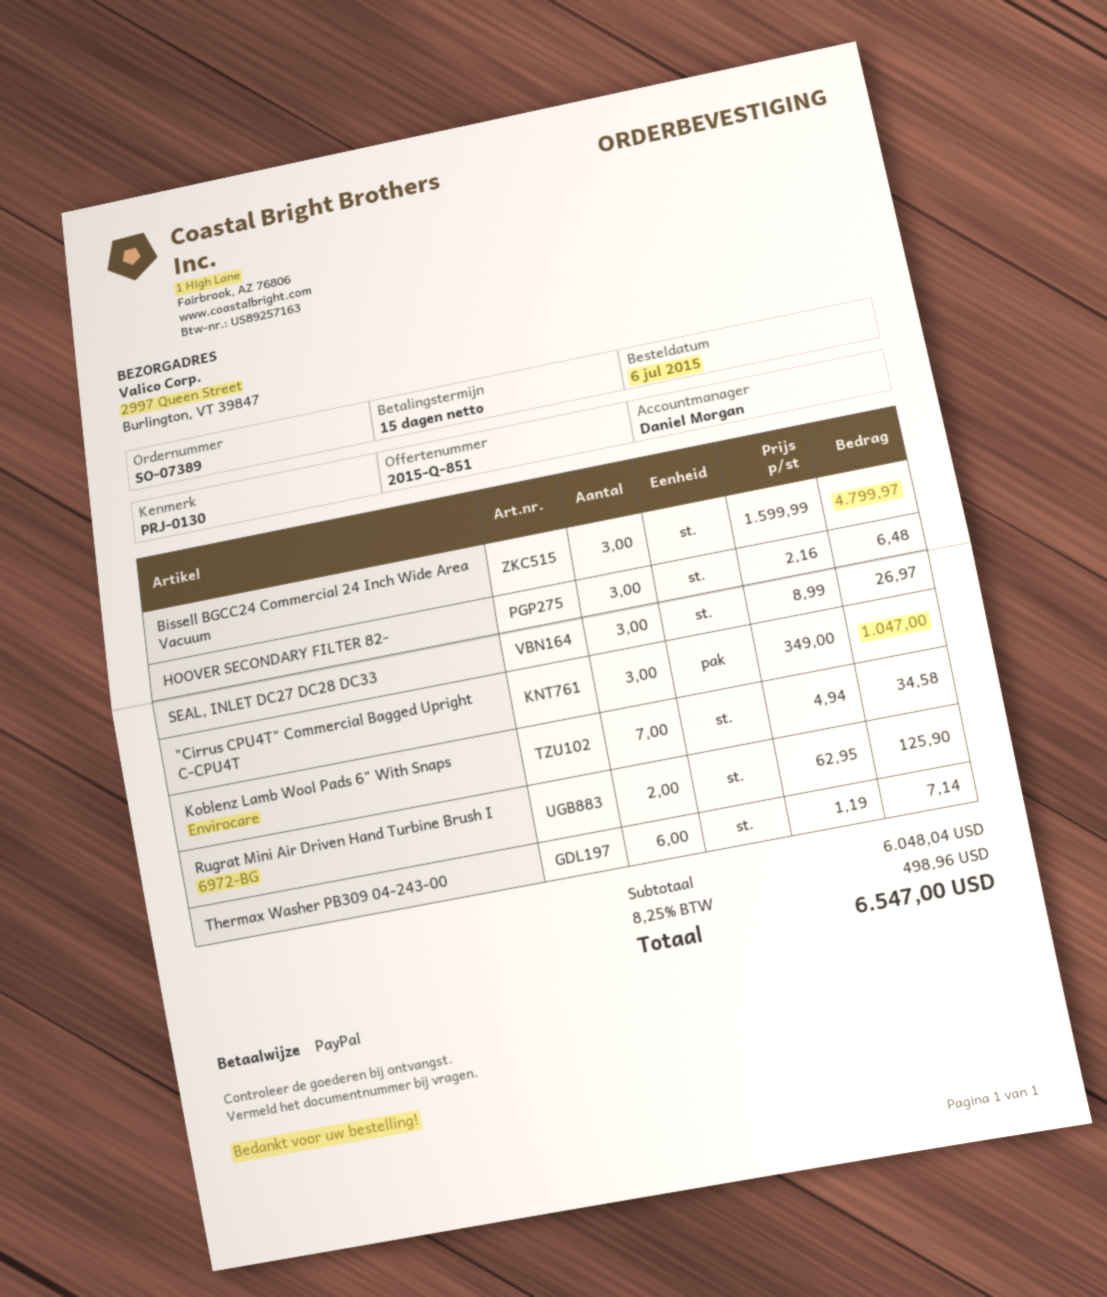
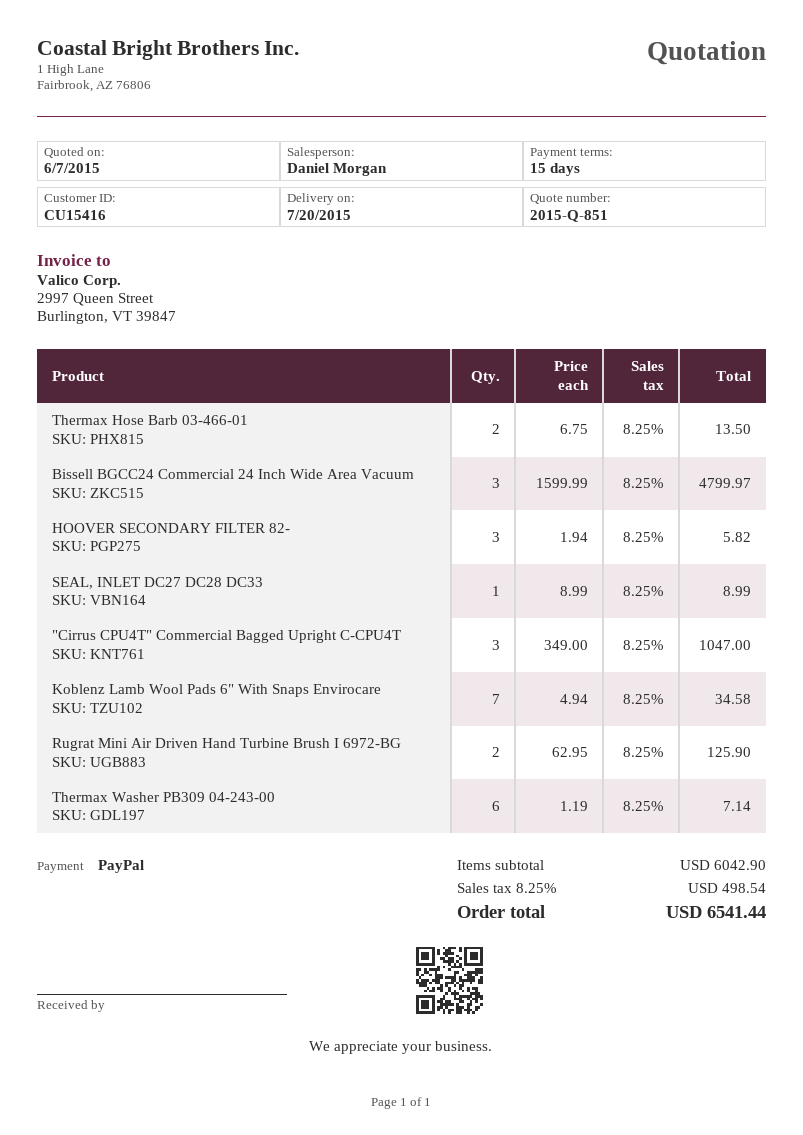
HOOVER SECONDARY FILTER 82-: 3 x 2.16 = 6.48 -> 3 x 1.94 = 5.82
SEAL, INLET DC27 DC28 DC33: 3 x 8.99 = 26.97 -> 1 x 8.99 = 8.99
Thermax Hose Barb 03-466-01: none -> 2 x 6.75 = 13.50
subtotal: 6048.04 -> 6042.90
tax: 8.25% = 498.96 -> 8.25% = 498.54
total: 6547.00 -> 6541.44

